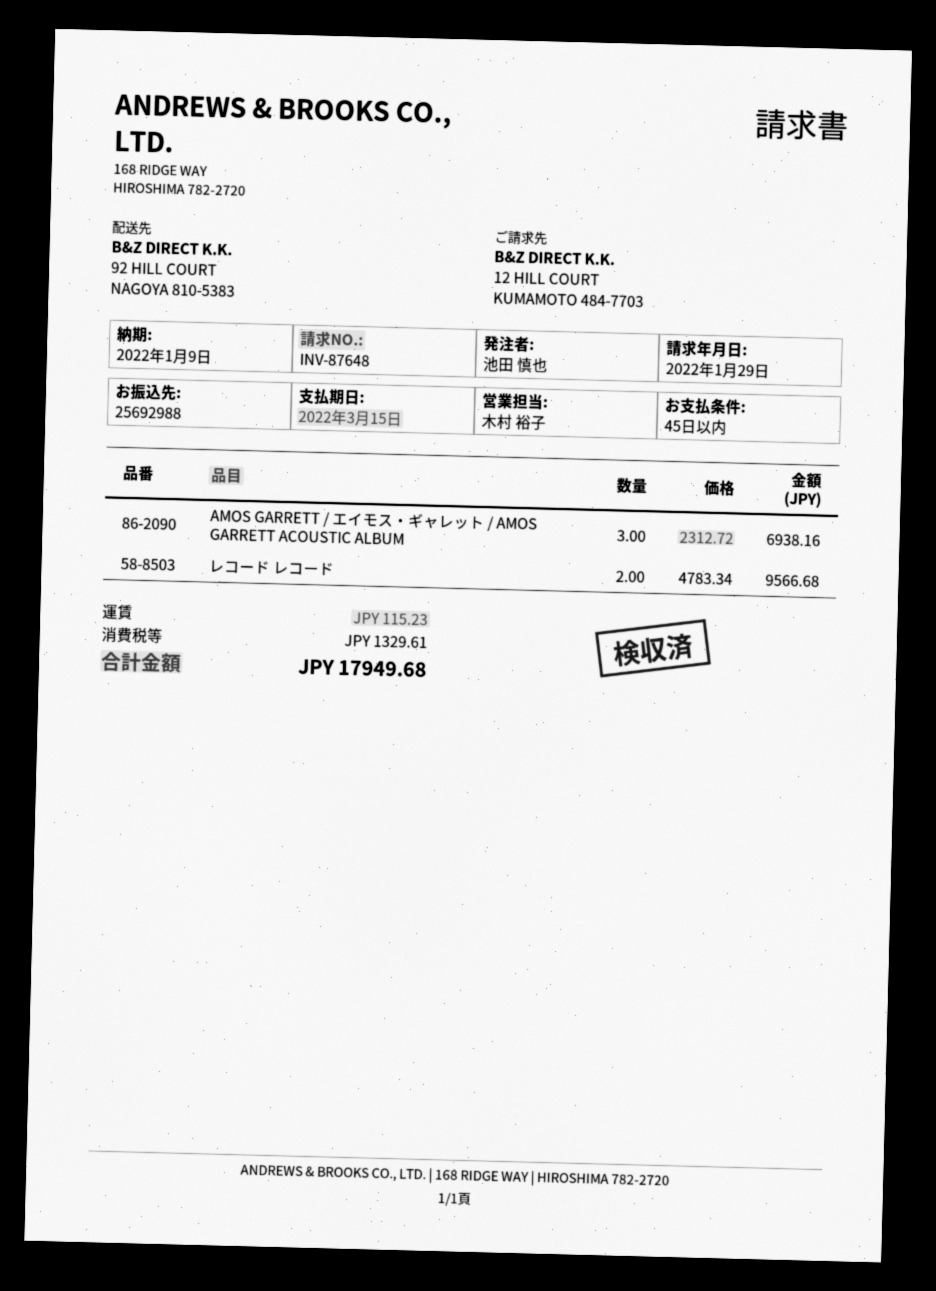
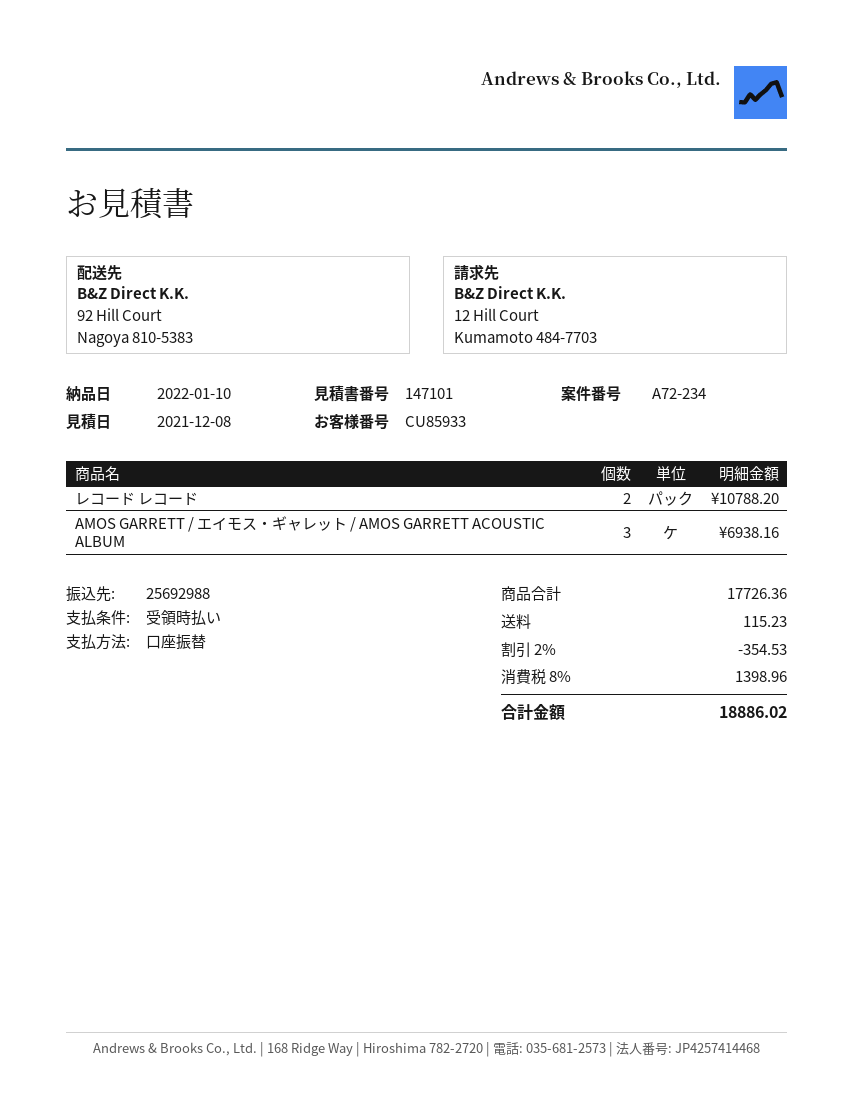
delivery date: 2022-01-09 -> 2022-01-10
payment terms: 45 days -> on receipt
レコード レコード: 2 for 9566.68 -> 2 for 10788.20
discount: none -> 2% = 354.53
tax: 1329.61 -> 1398.96
total: 17949.68 -> 18886.02

